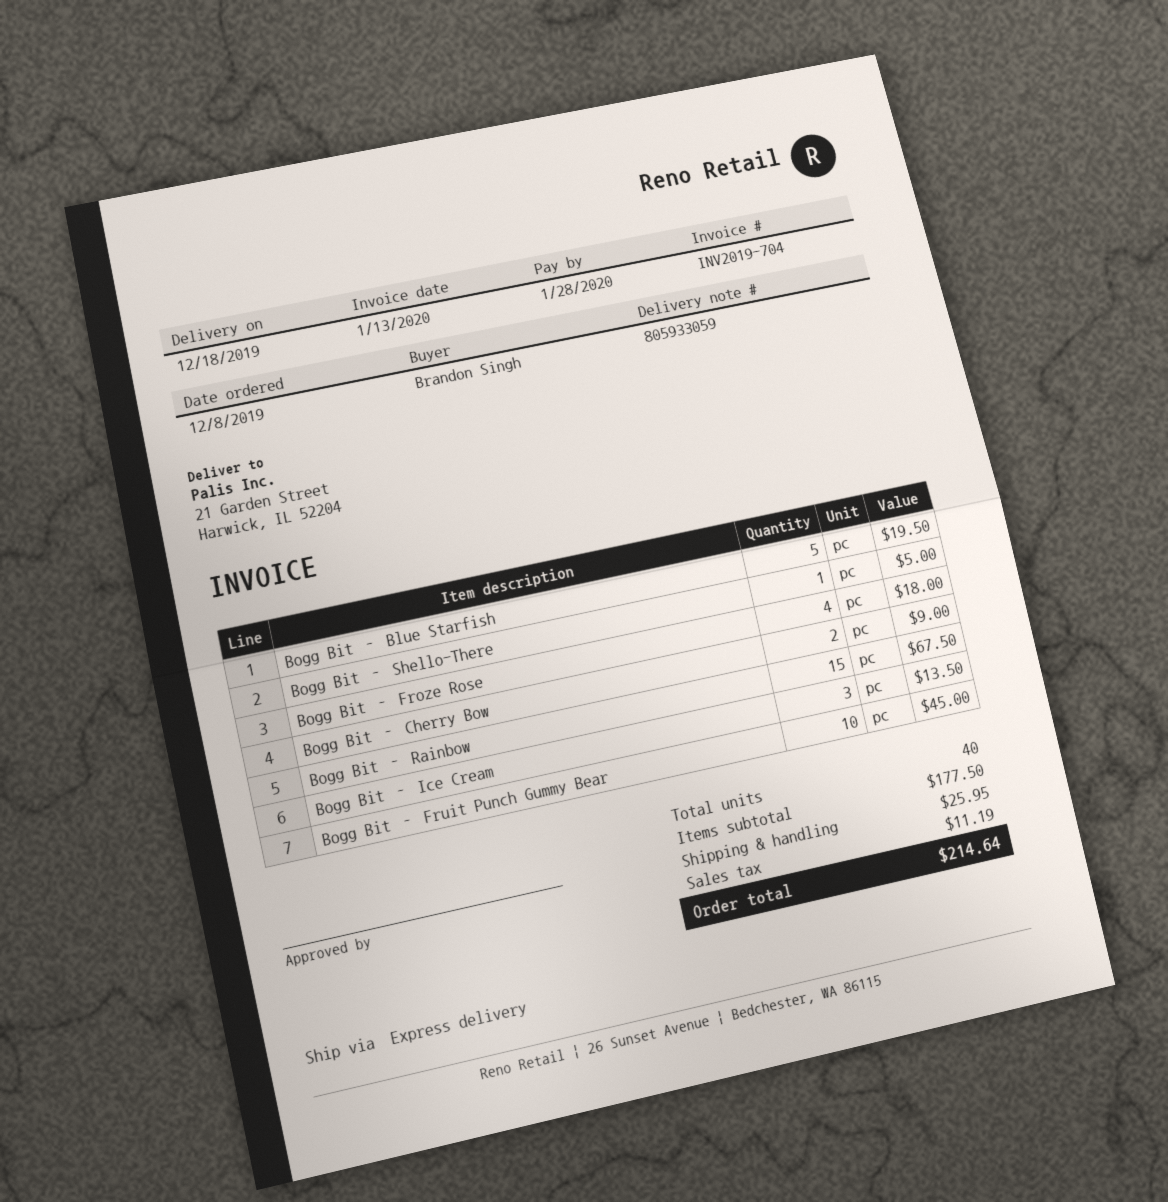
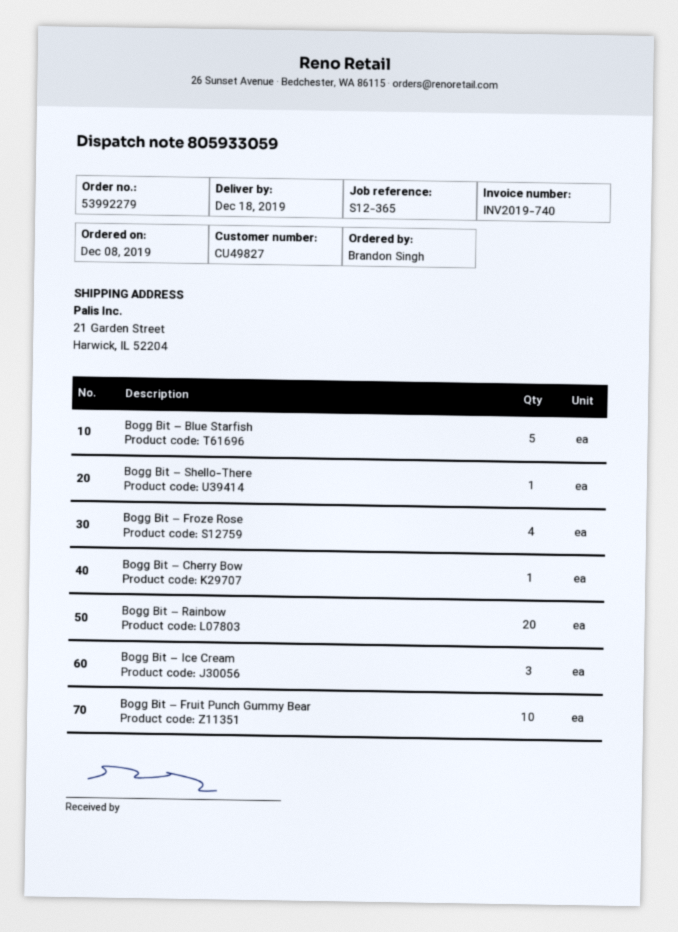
invoice number: INV2019-704 -> INV2019-740
Bogg Bit – Cherry Bow: 2 -> 1
Bogg Bit – Rainbow: 15 -> 20

